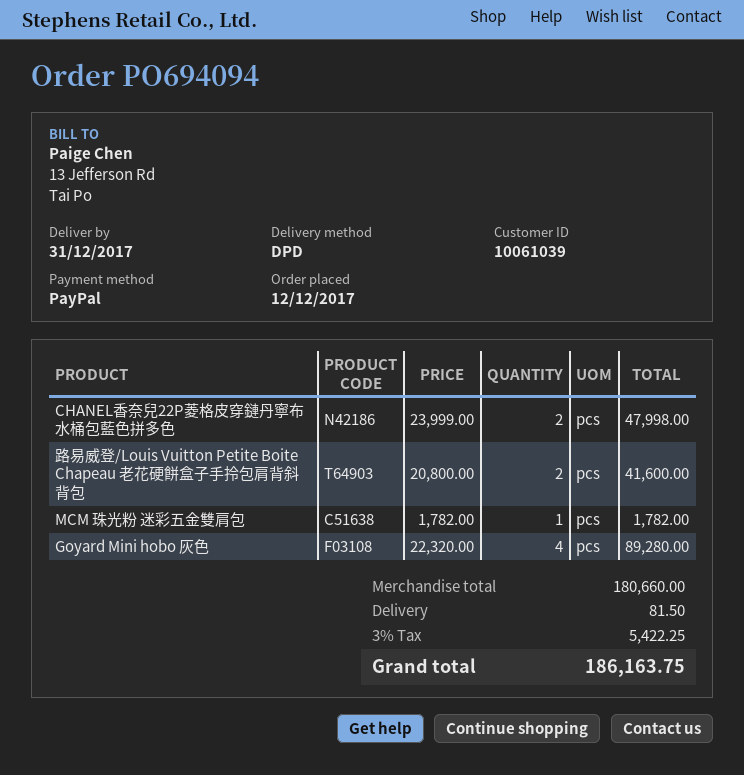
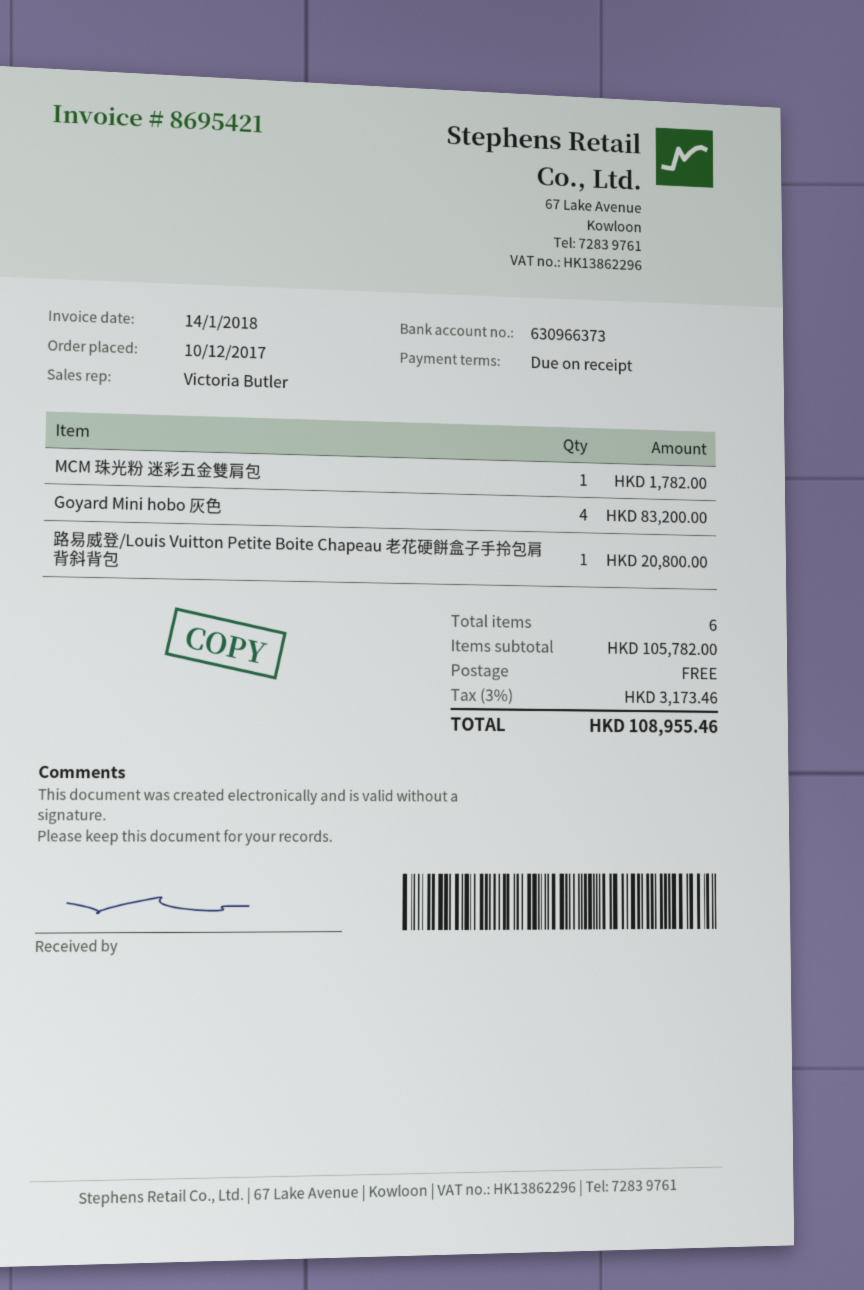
order date: 2017-12-12 -> 2017-12-10
CHANEL香奈兒22P菱格皮穿鏈丹寧布水桶包藍色拼多色: 2 for 47998.00 -> none
路易威登/Louis Vuitton Petite Boite Chapeau 老花硬餅盒子手拎包肩背斜背包: 2 for 41600.00 -> 1 for 20800.00
Goyard Mini hobo 灰色: 4 for 89280.00 -> 4 for 83200.00
subtotal: 180660.00 -> 105782.00
shipping: 81.50 -> 0.00
tax: 3% = 5422.25 -> 3% = 3173.46
total: 186163.75 -> 108955.46

